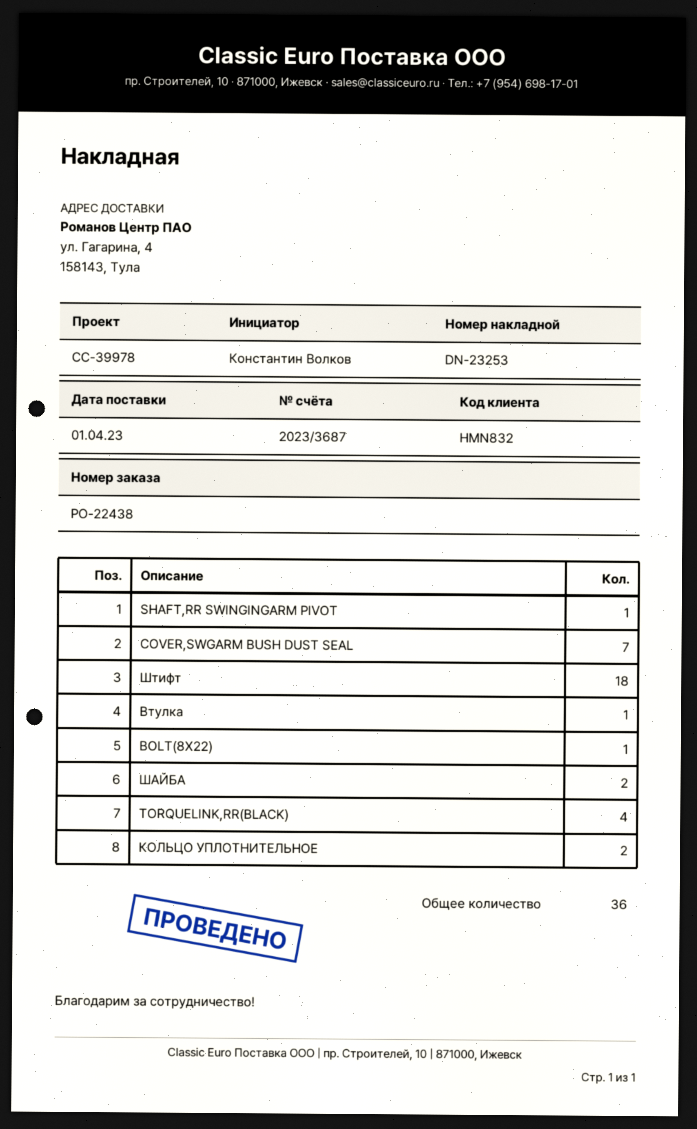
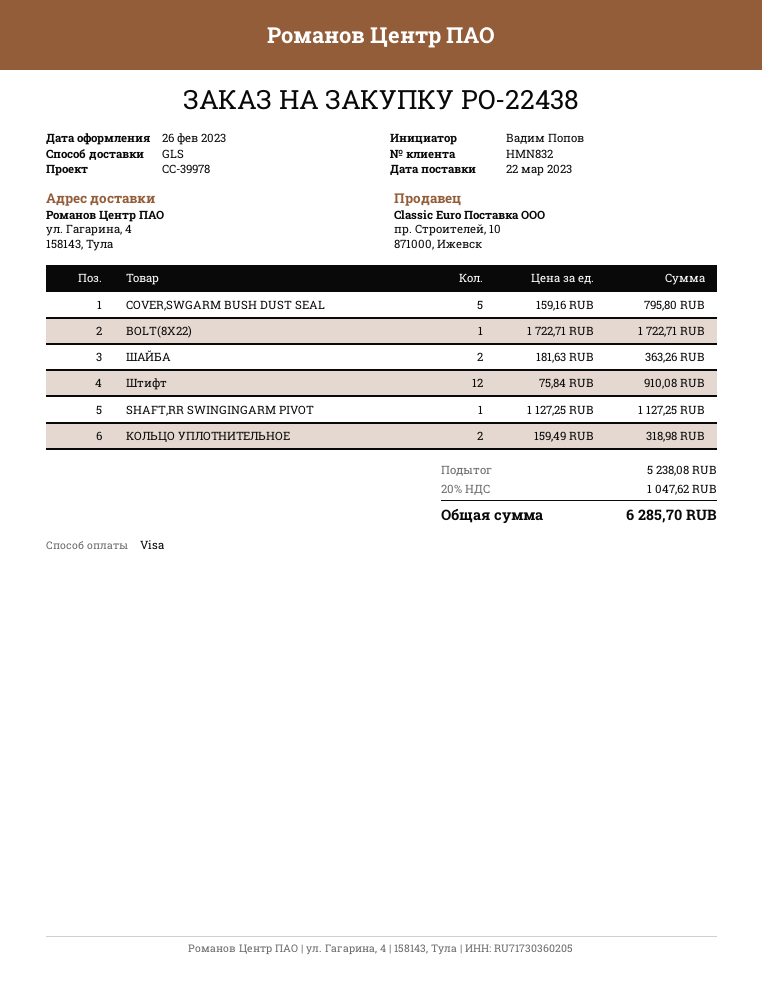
delivery date: 2023-04-01 -> 2023-03-22
ordered by: Константин Волков -> Вадим Попов
COVER,SWGARM BUSH DUST SEAL: 7 -> 5
Штифт: 18 -> 12
Втулка: 1 -> none
TORQUELINK,RR(BLACK): 4 -> none

